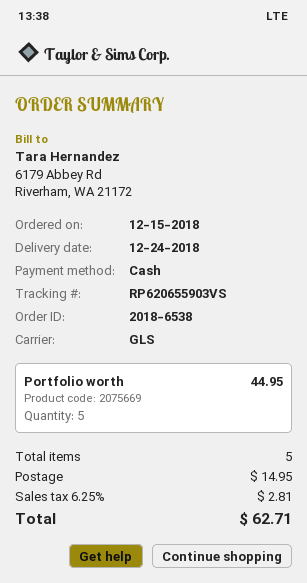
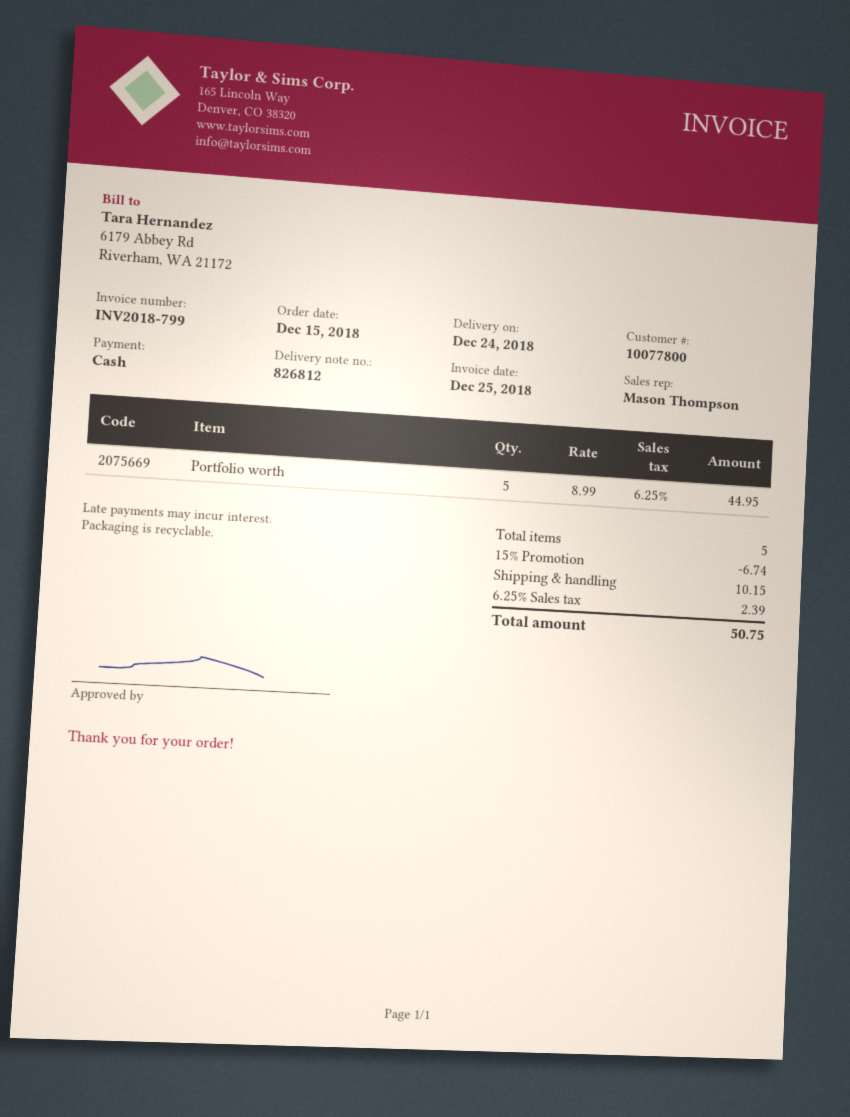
discount: none -> 15% = 6.74
shipping: 14.95 -> 10.15
tax: 6.25% = 2.81 -> 6.25% = 2.39
total: 62.71 -> 50.75

